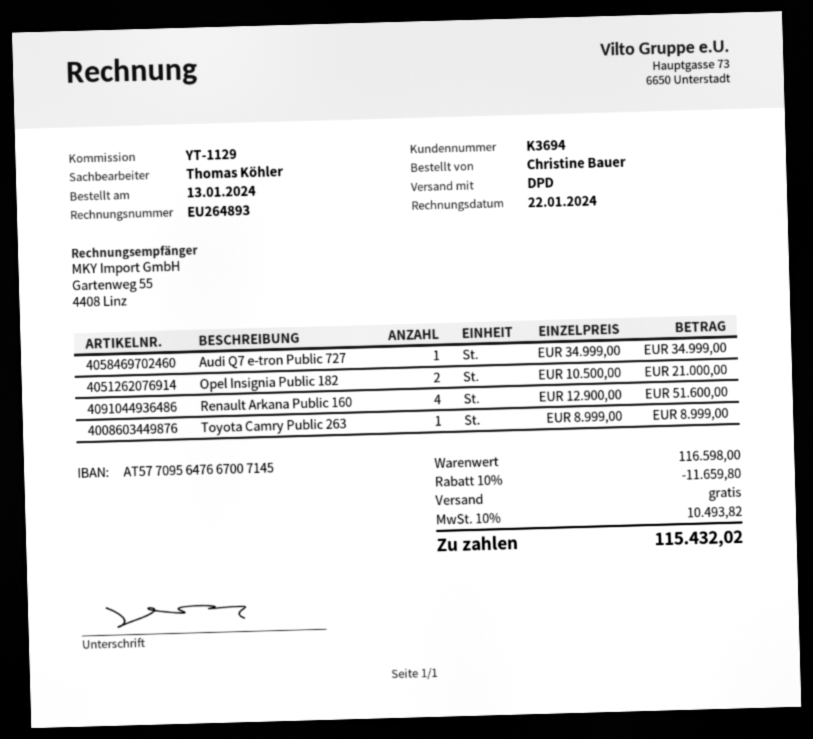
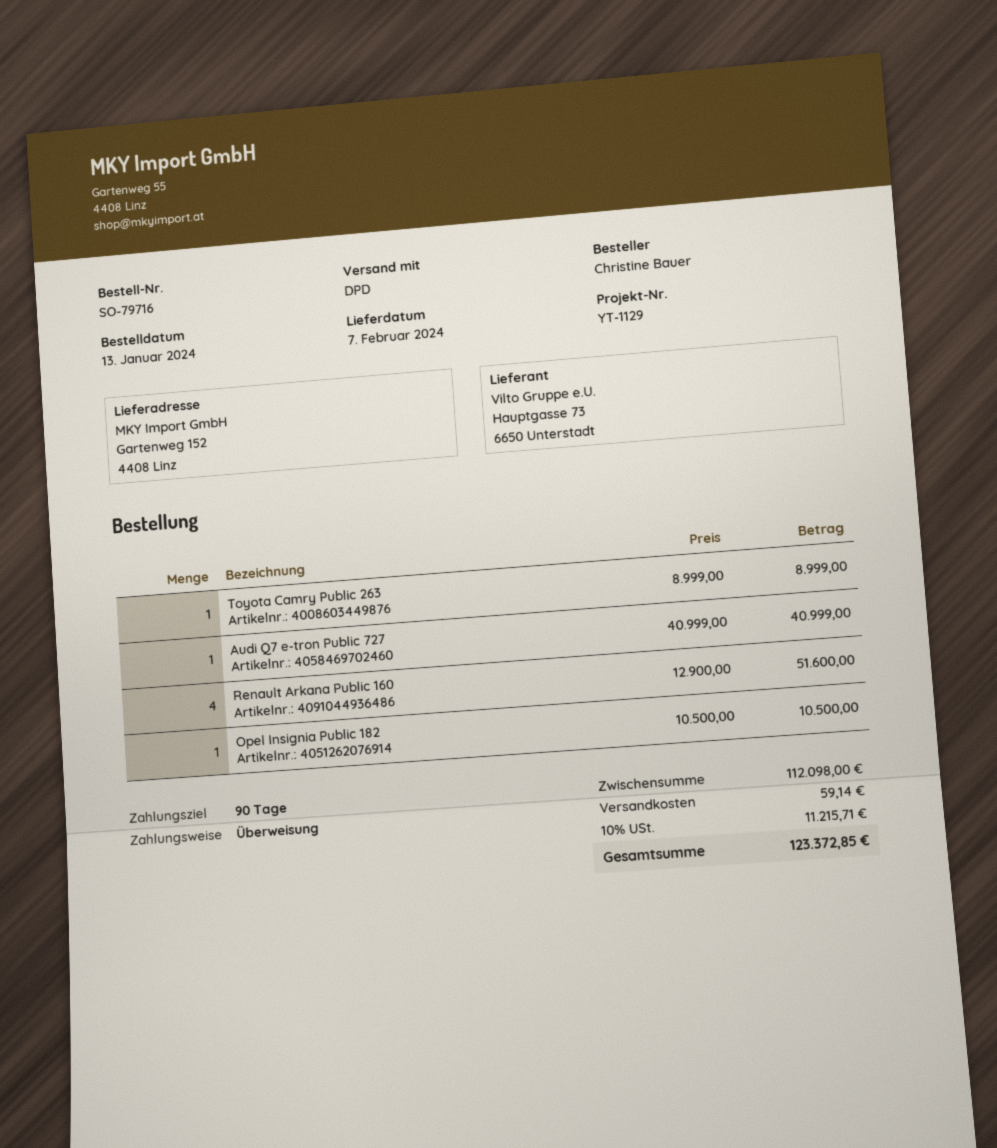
Audi Q7 e-tron Public 727: 1 x 34999.00 = 34999.00 -> 1 x 40999.00 = 40999.00
Opel Insignia Public 182: 2 x 10500.00 = 21000.00 -> 1 x 10500.00 = 10500.00
subtotal: 116598.00 -> 112098.00
discount: 10% = 11659.80 -> none
shipping: 0.00 -> 59.14
tax: 10% = 10493.82 -> 10% = 11215.71
total: 115432.02 -> 123372.85

